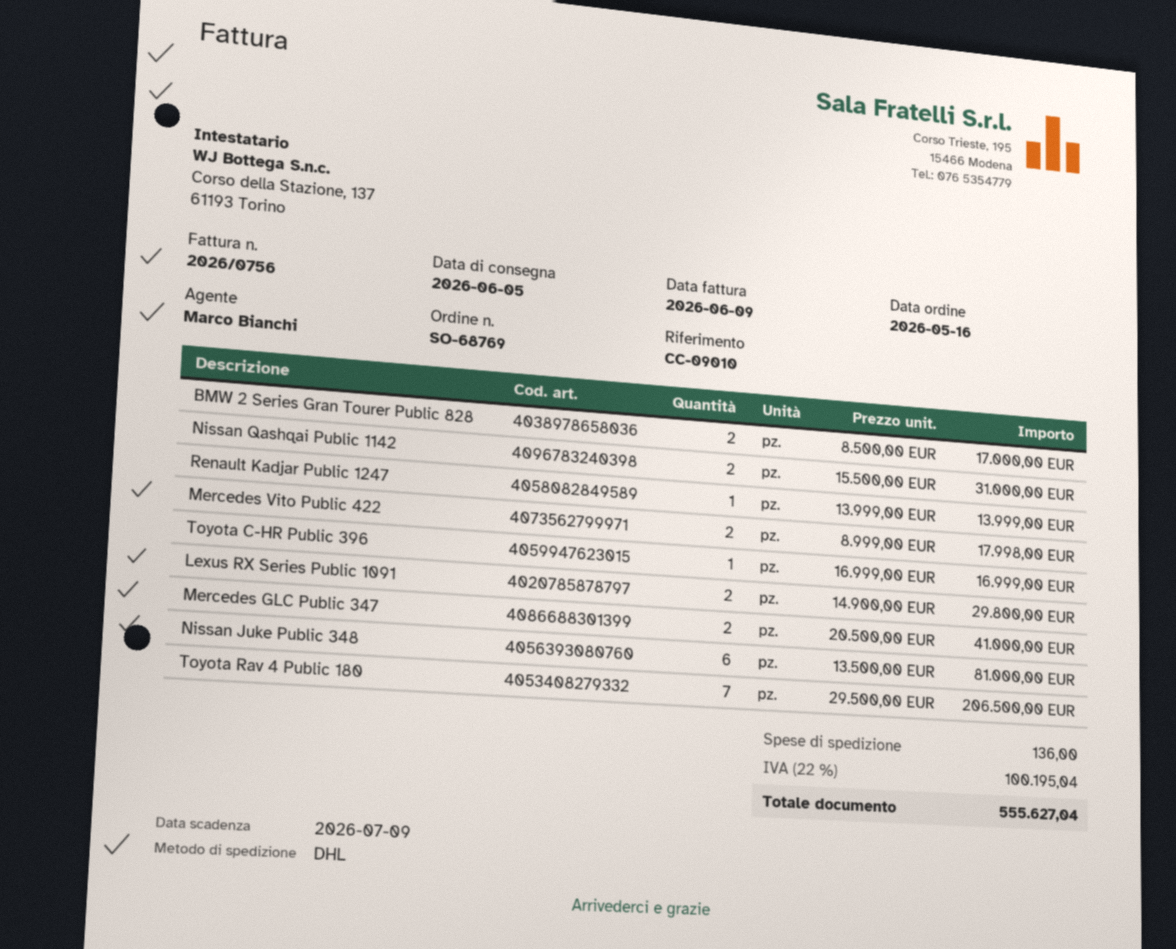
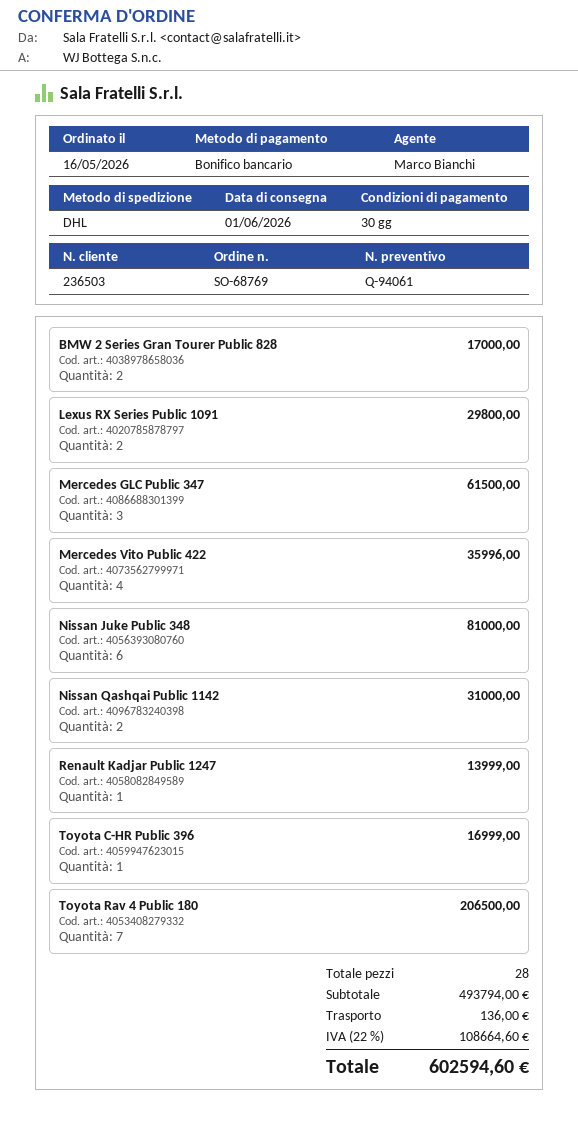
delivery date: 2026-06-05 -> 2026-06-01
Mercedes Vito Public 422: 2 for 17998.00 -> 4 for 35996.00
Mercedes GLC Public 347: 2 for 41000.00 -> 3 for 61500.00
tax: 22% = 100195.04 -> 22% = 108664.60
total: 555627.04 -> 602594.60

